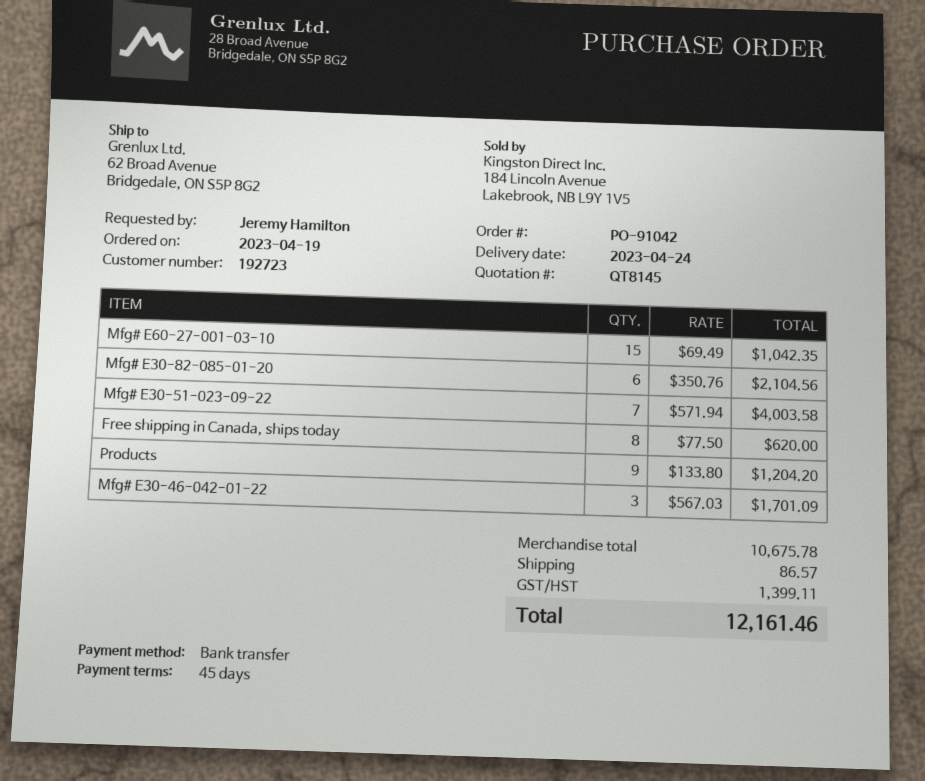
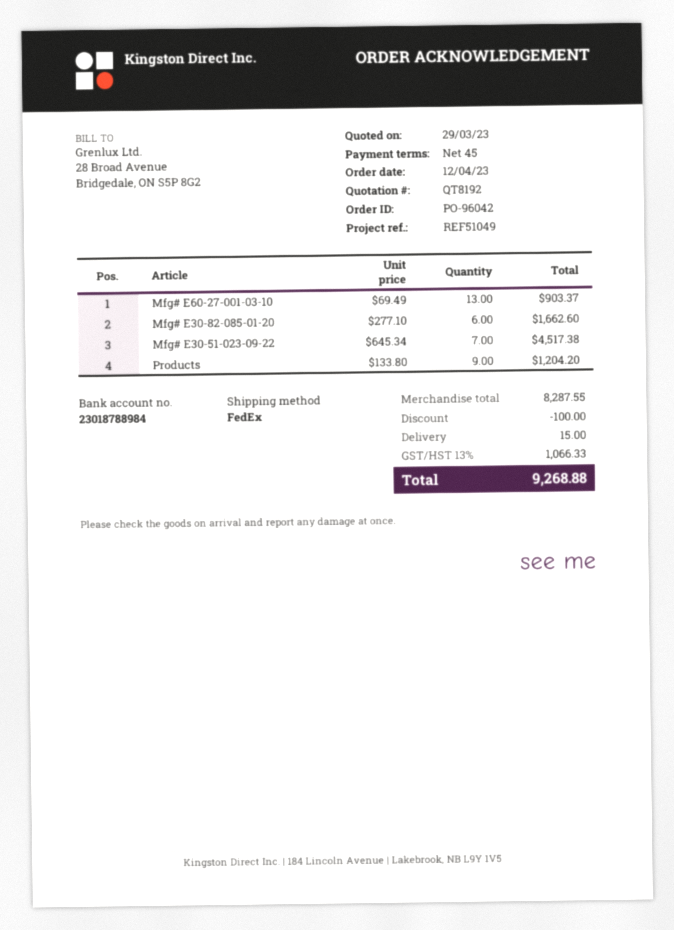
quote number: QT8145 -> QT8192
order number: PO-91042 -> PO-96042
order date: 2023-04-19 -> 2023-04-12
Mfg# E60-27-001-03-10: 15 x 69.49 = 1042.35 -> 13 x 69.49 = 903.37
Mfg# E30-82-085-01-20: 6 x 350.76 = 2104.56 -> 6 x 277.10 = 1662.60
Mfg# E30-51-023-09-22: 7 x 571.94 = 4003.58 -> 7 x 645.34 = 4517.38
Free shipping in Canada, ships today: 8 x 77.50 = 620.00 -> none
Mfg# E30-46-042-01-22: 3 x 567.03 = 1701.09 -> none
subtotal: 10675.78 -> 8287.55
discount: none -> 100.00
shipping: 86.57 -> 15.00
tax: 1399.11 -> 1066.33
total: 12161.46 -> 9268.88

